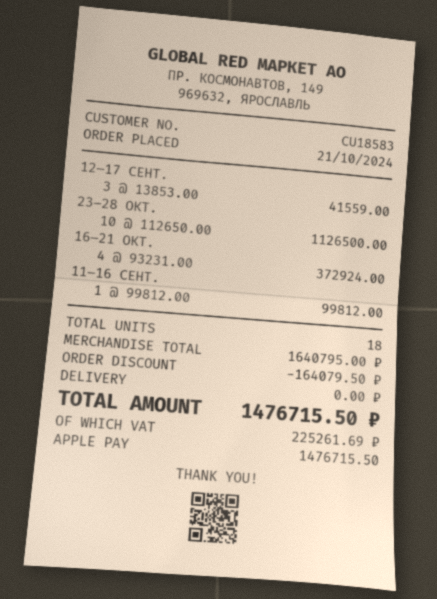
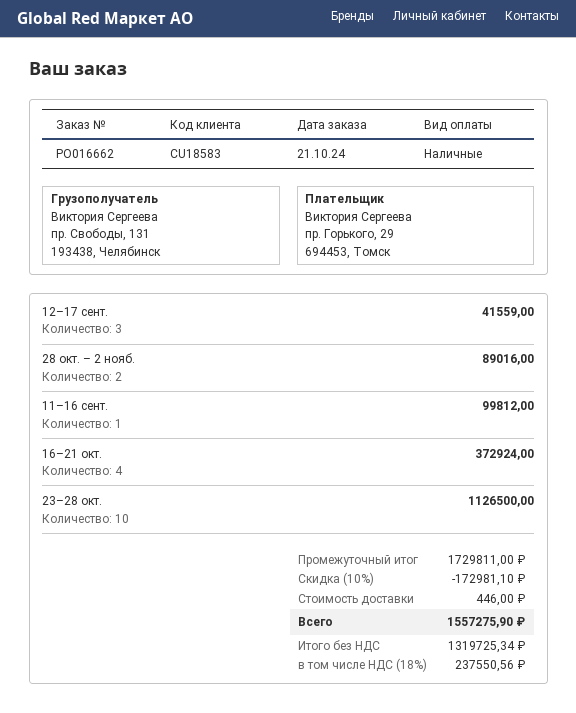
payment method: Apple Pay -> cash
28 окт. – 2 нояб.: none -> 2 for 89016.00
subtotal: 1640795.00 -> 1729811.00
discount: 164079.50 -> 172981.10
shipping: 0.00 -> 446.00
tax: 225261.69 -> 237550.56
total: 1476715.50 -> 1557275.90

